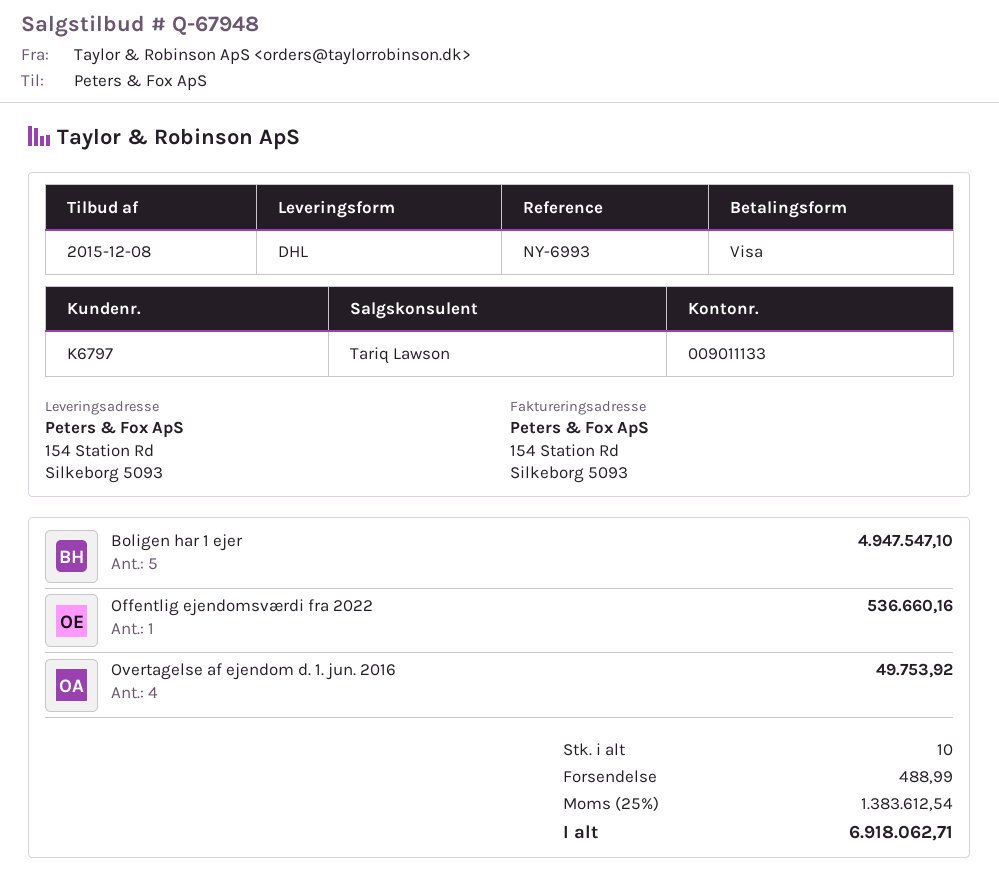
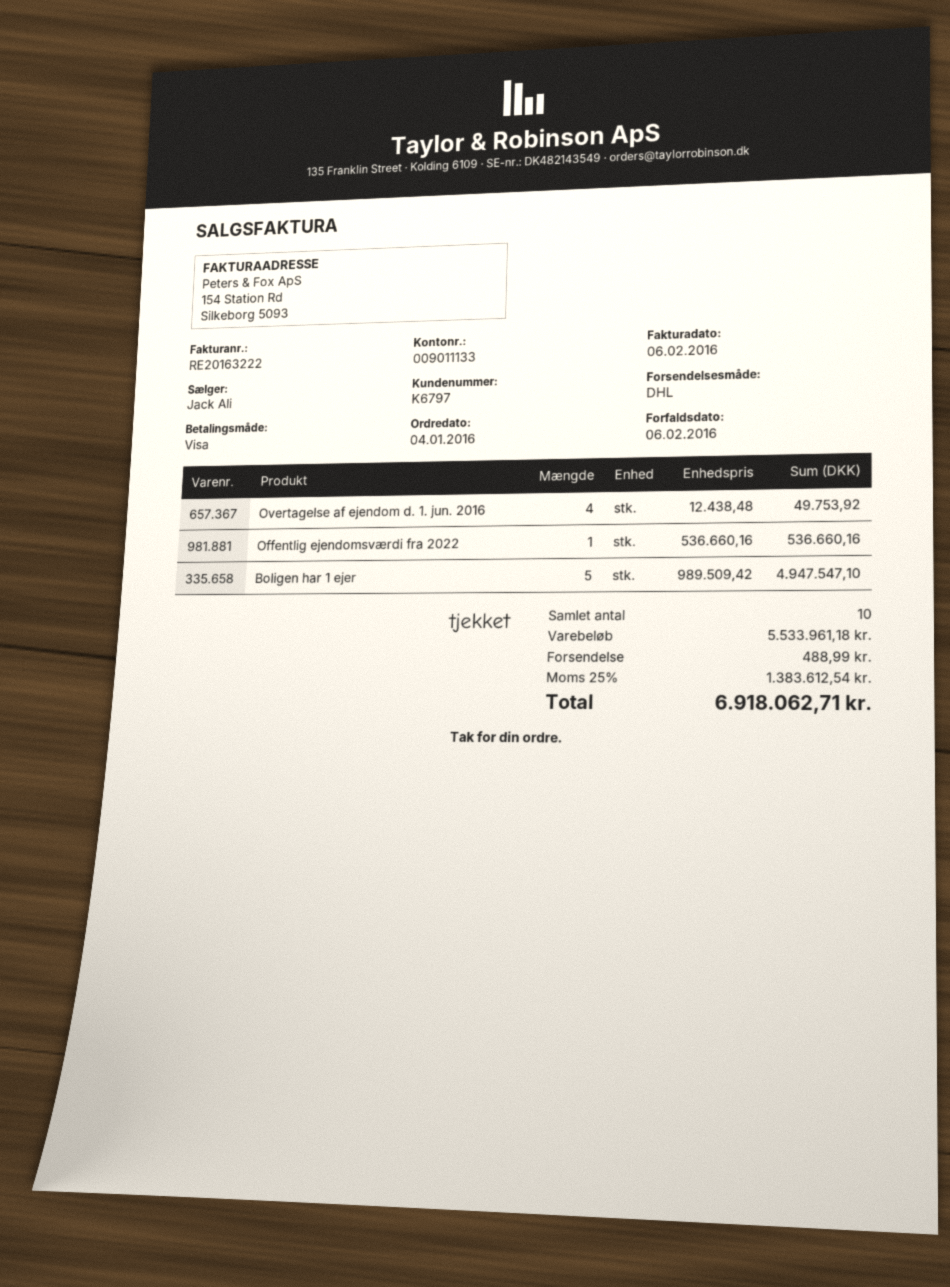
sales rep: Tariq Lawson -> Jack Ali

